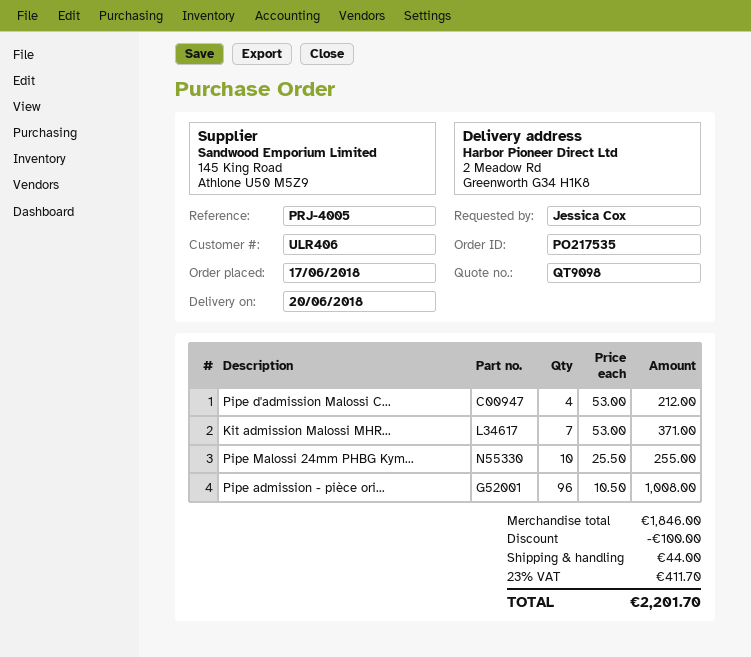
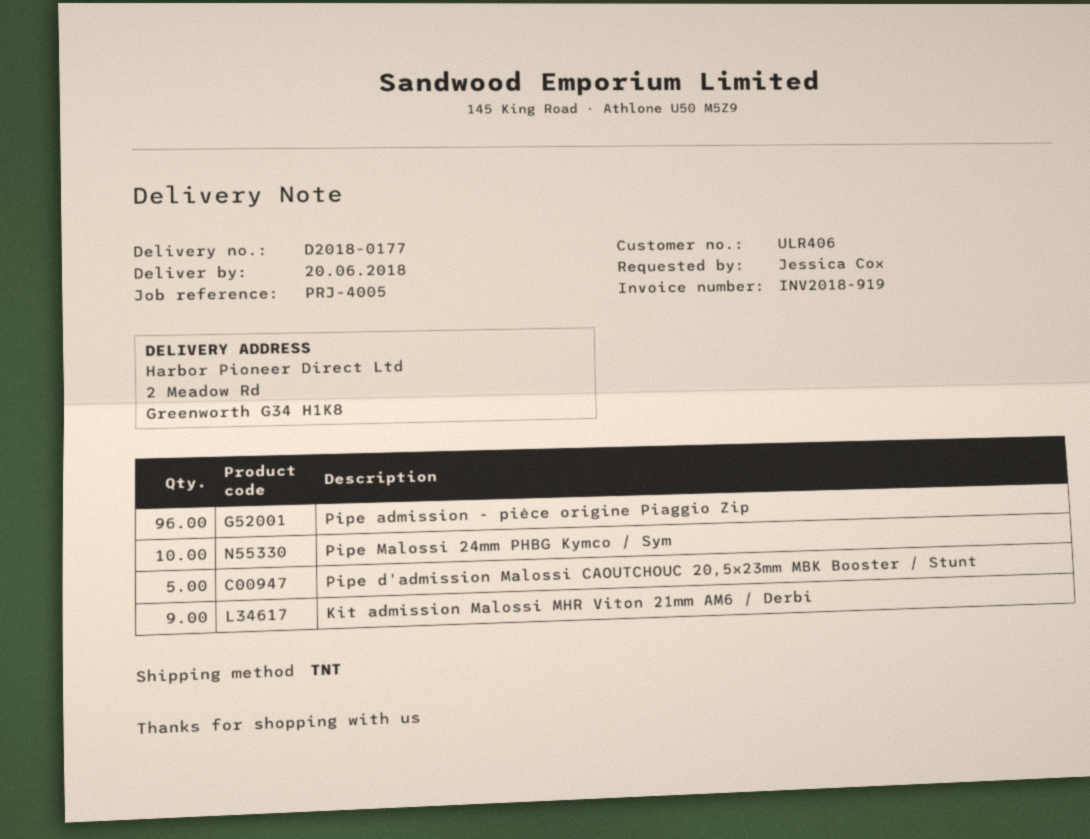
Pipe d'admission Malossi C...: 4 -> 5
Kit admission Malossi MHR...: 7 -> 9

